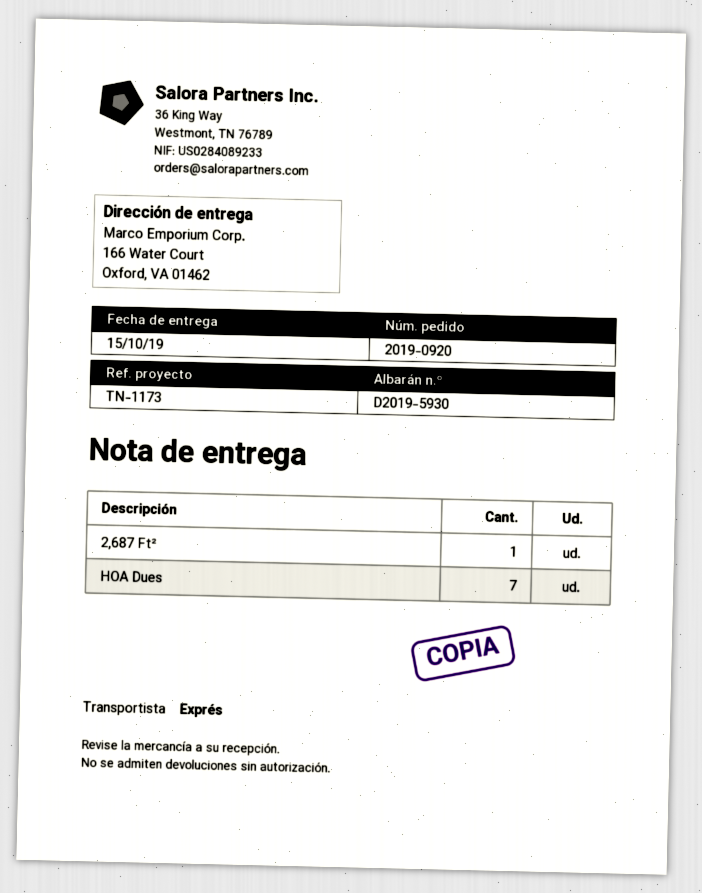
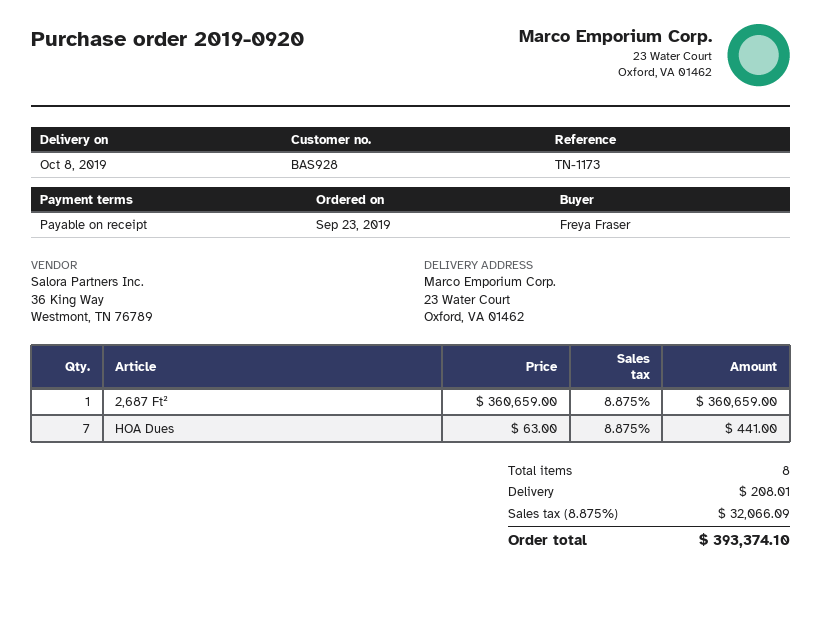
delivery date: 2019-10-15 -> 2019-10-08
ship to: 166 Water Court, Oxford, VA 01462 -> 23 Water Court, Oxford, VA 01462

